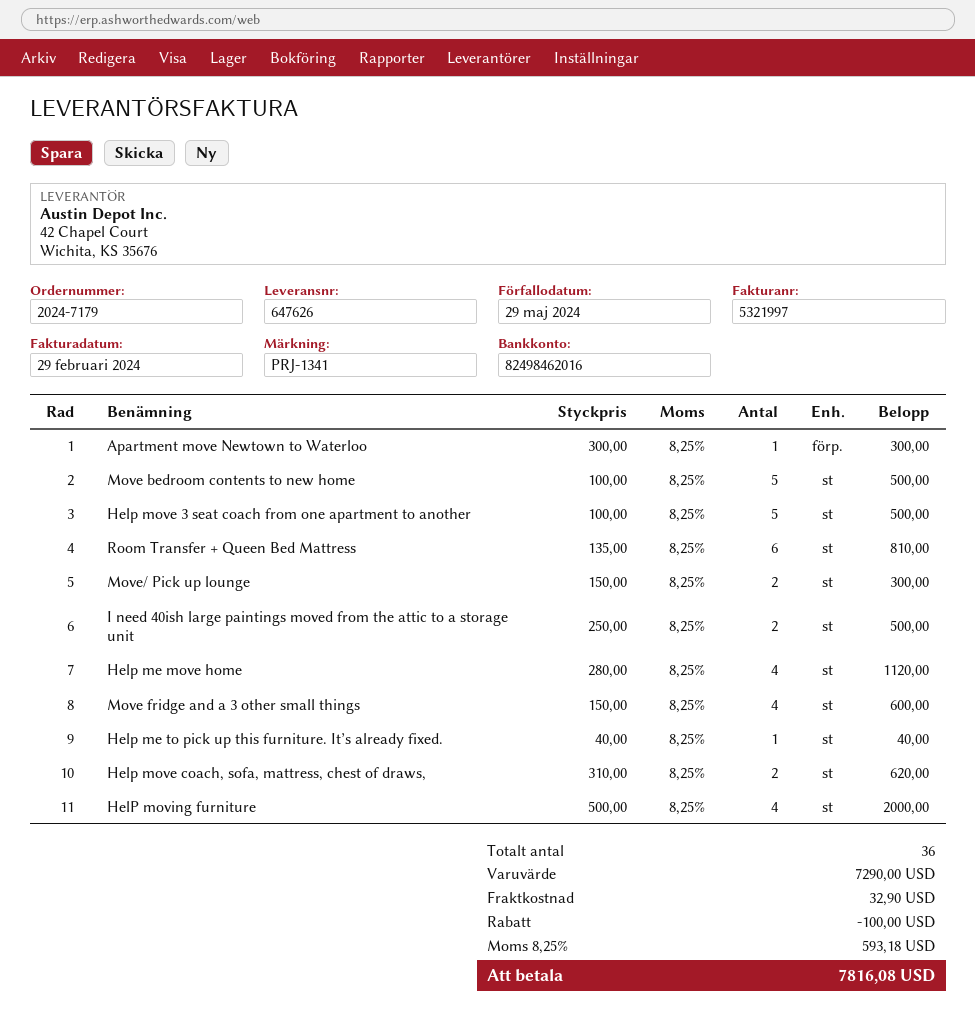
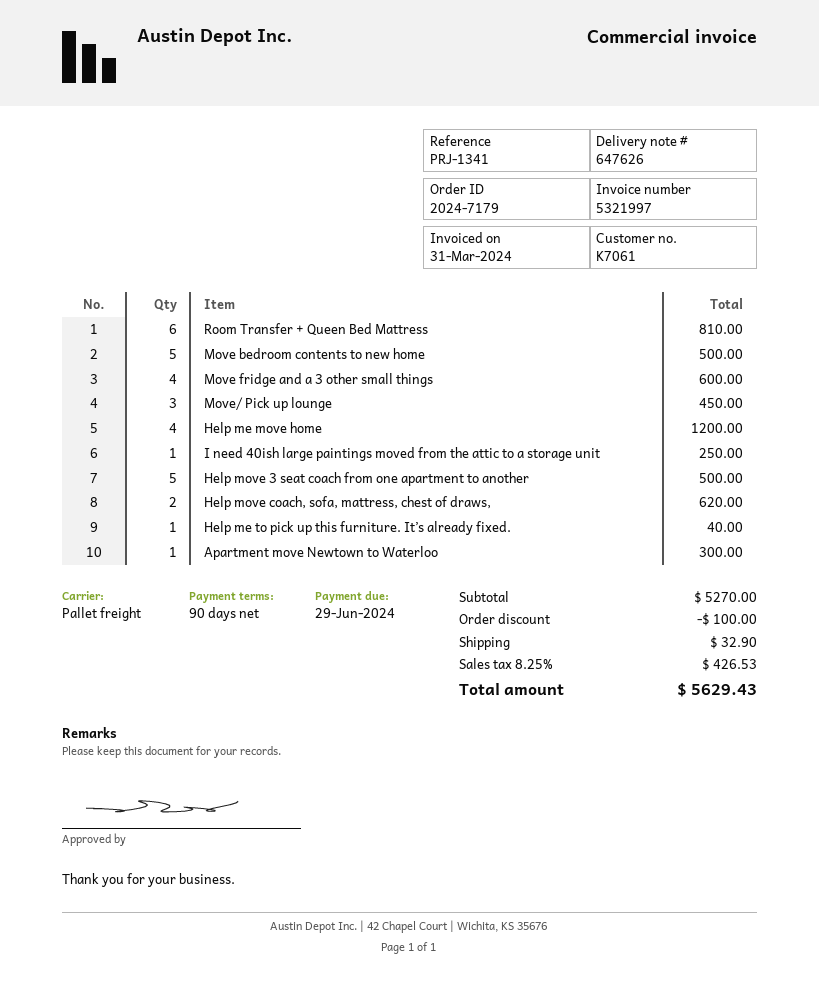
invoice date: 2024-02-29 -> 2024-03-31
due date: 2024-05-29 -> 2024-06-29
Move/ Pick up lounge: 2 for 300.00 -> 3 for 450.00
I need 40ish large paintings moved from the attic to a storage unit: 2 for 500.00 -> 1 for 250.00
Help me move home: 4 for 1120.00 -> 4 for 1200.00
HelP moving furniture: 4 for 2000.00 -> none
subtotal: 7290.00 -> 5270.00
tax: 8.25% = 593.18 -> 8.25% = 426.53
total: 7816.08 -> 5629.43

